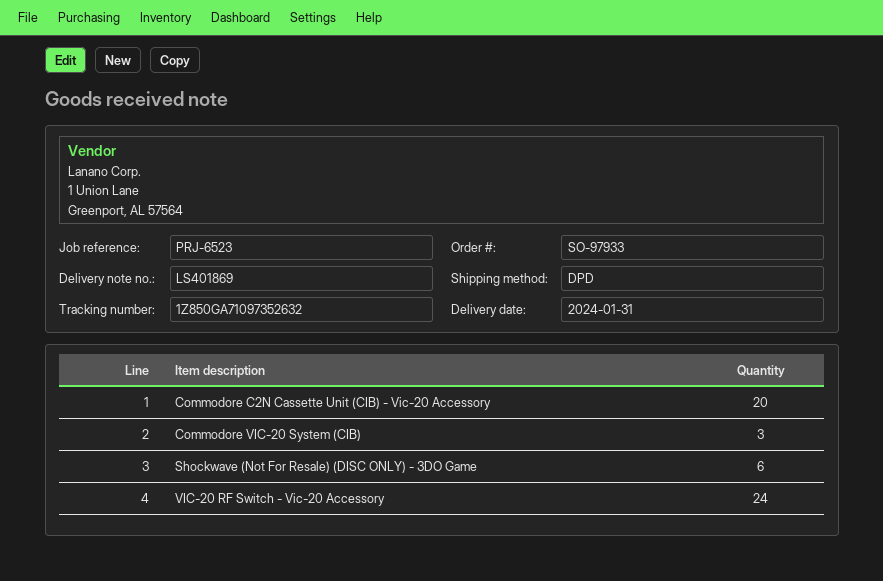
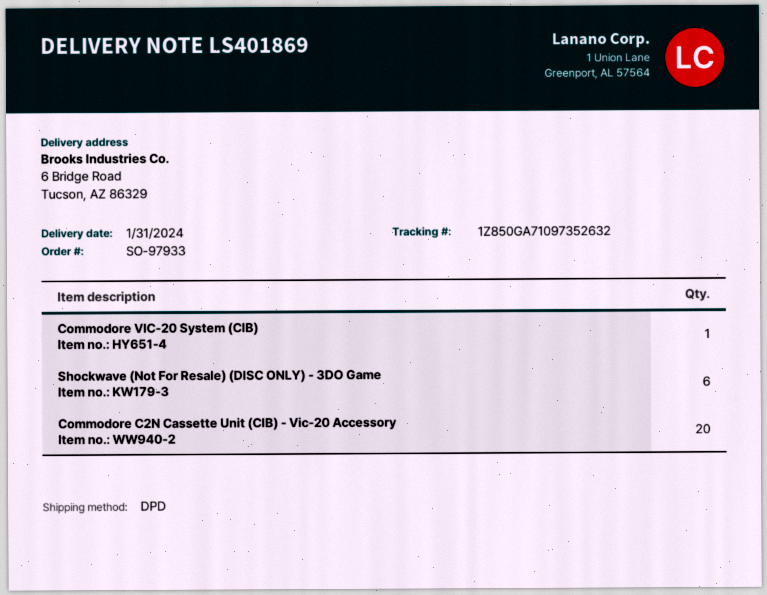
Commodore VIC-20 System (CIB): 3 -> 1
VIC-20 RF Switch - Vic-20 Accessory: 24 -> none

